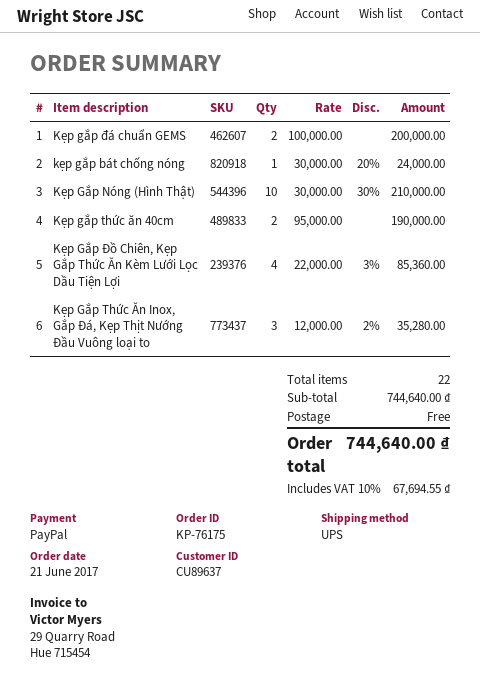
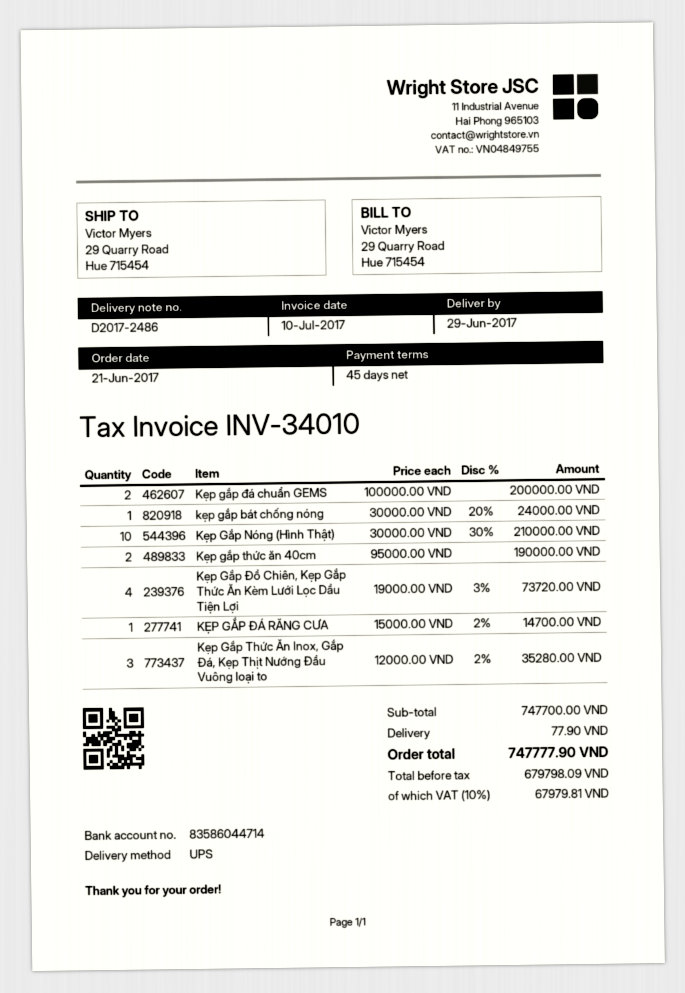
Kẹp Gắp Đồ Chiên, Kẹp Gắp Thức Ăn Kèm Lưới Lọc Dầu Tiện Lợi: 4 x 22000.00 - 3% = 85360.00 -> 4 x 19000.00 - 3% = 73720.00
KẸP GẮP ĐÁ RĂNG CƯA: none -> 1 x 15000.00 - 2% = 14700.00
subtotal: 744640.00 -> 747700.00
shipping: 0.00 -> 77.90
tax: 10% = 67694.55 -> 10% = 67979.81
total: 744640.00 -> 747777.90

